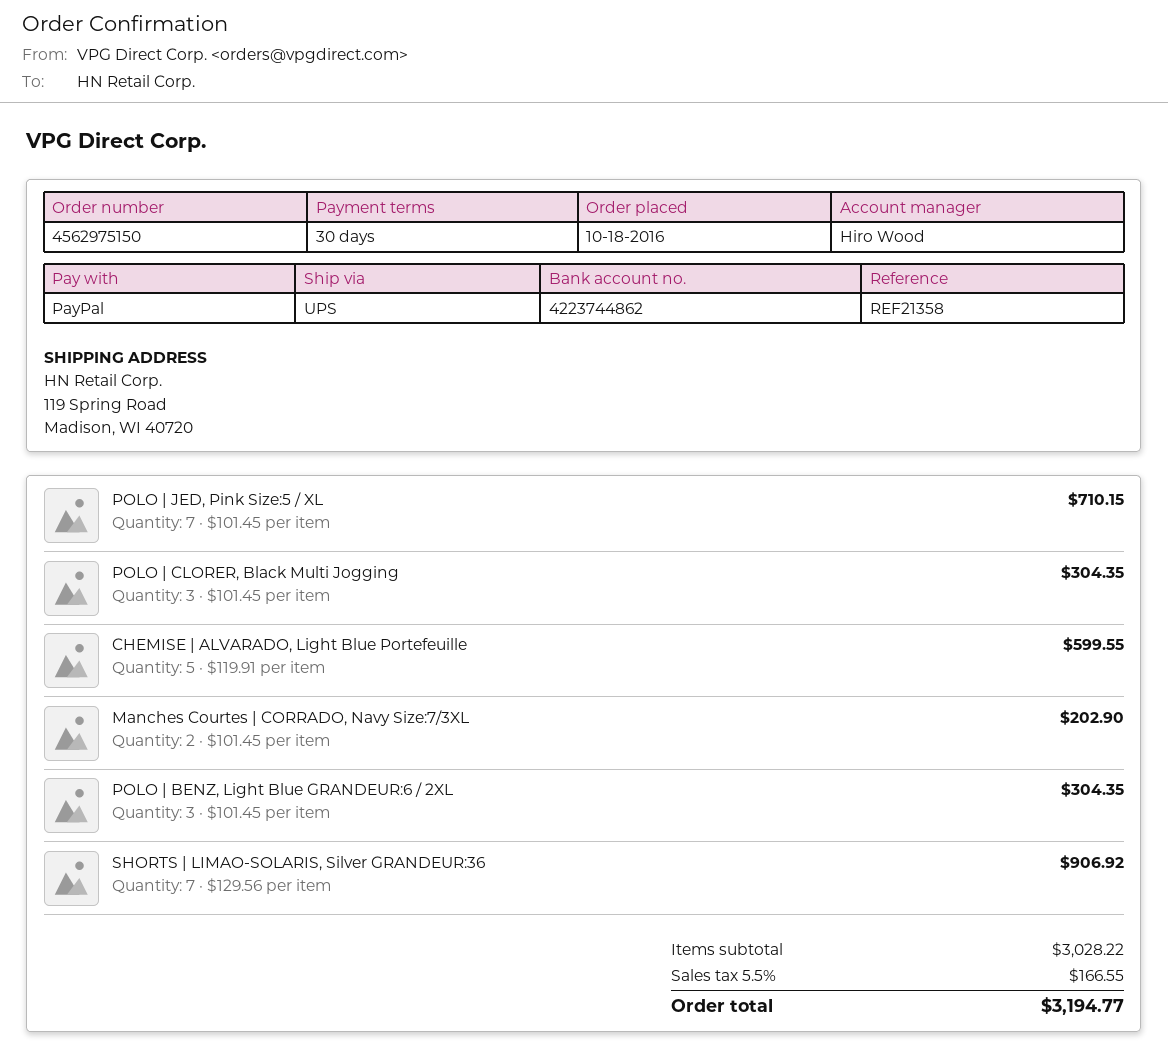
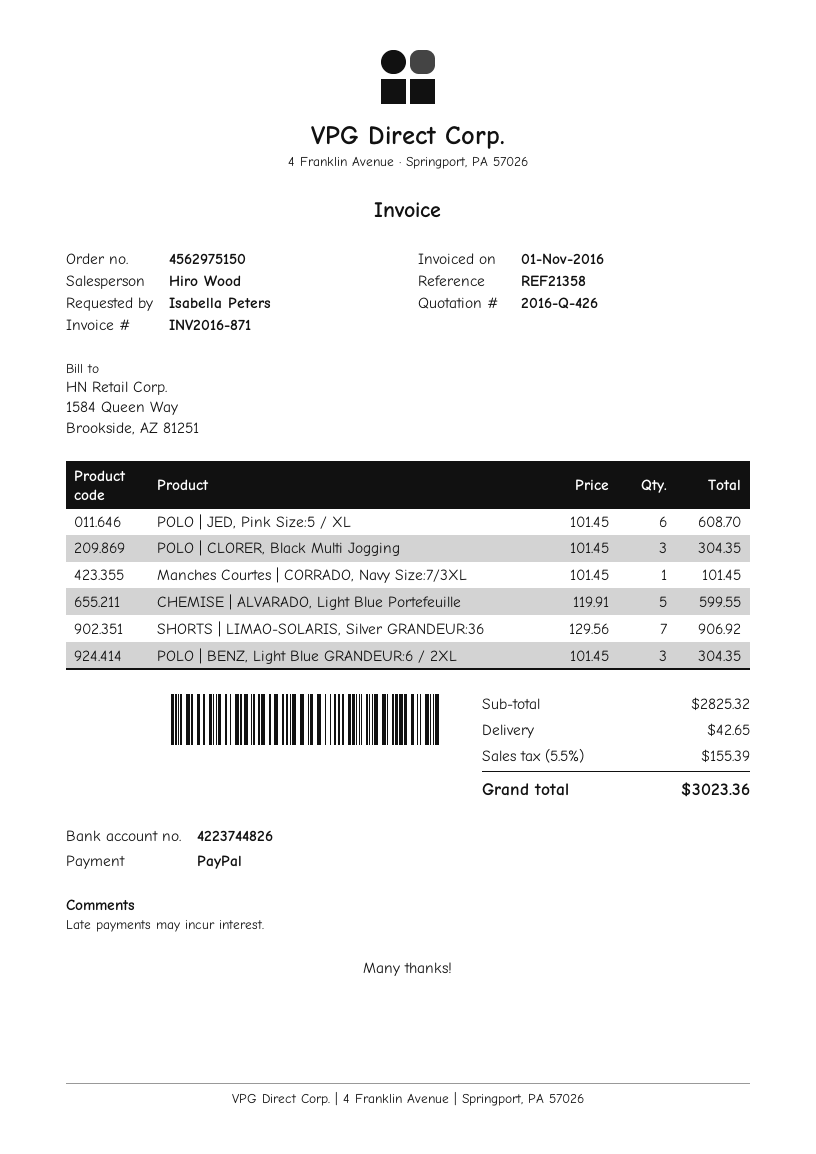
bank account: 4223744862 -> 4223744826
POLO | JED, Pink Size:5 / XL: 7 x 101.45 = 710.15 -> 6 x 101.45 = 608.70
Manches Courtes | CORRADO, Navy Size:7/3XL: 2 x 101.45 = 202.90 -> 1 x 101.45 = 101.45
subtotal: 3028.22 -> 2825.32
shipping: none -> 42.65
tax: 5.5% = 166.55 -> 5.5% = 155.39
total: 3194.77 -> 3023.36

